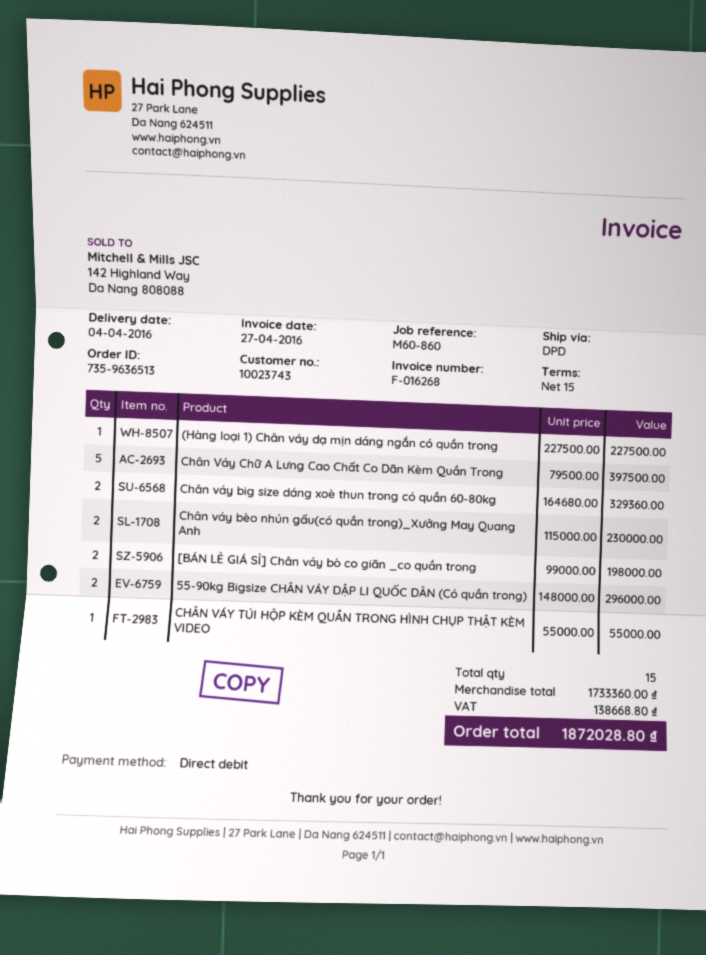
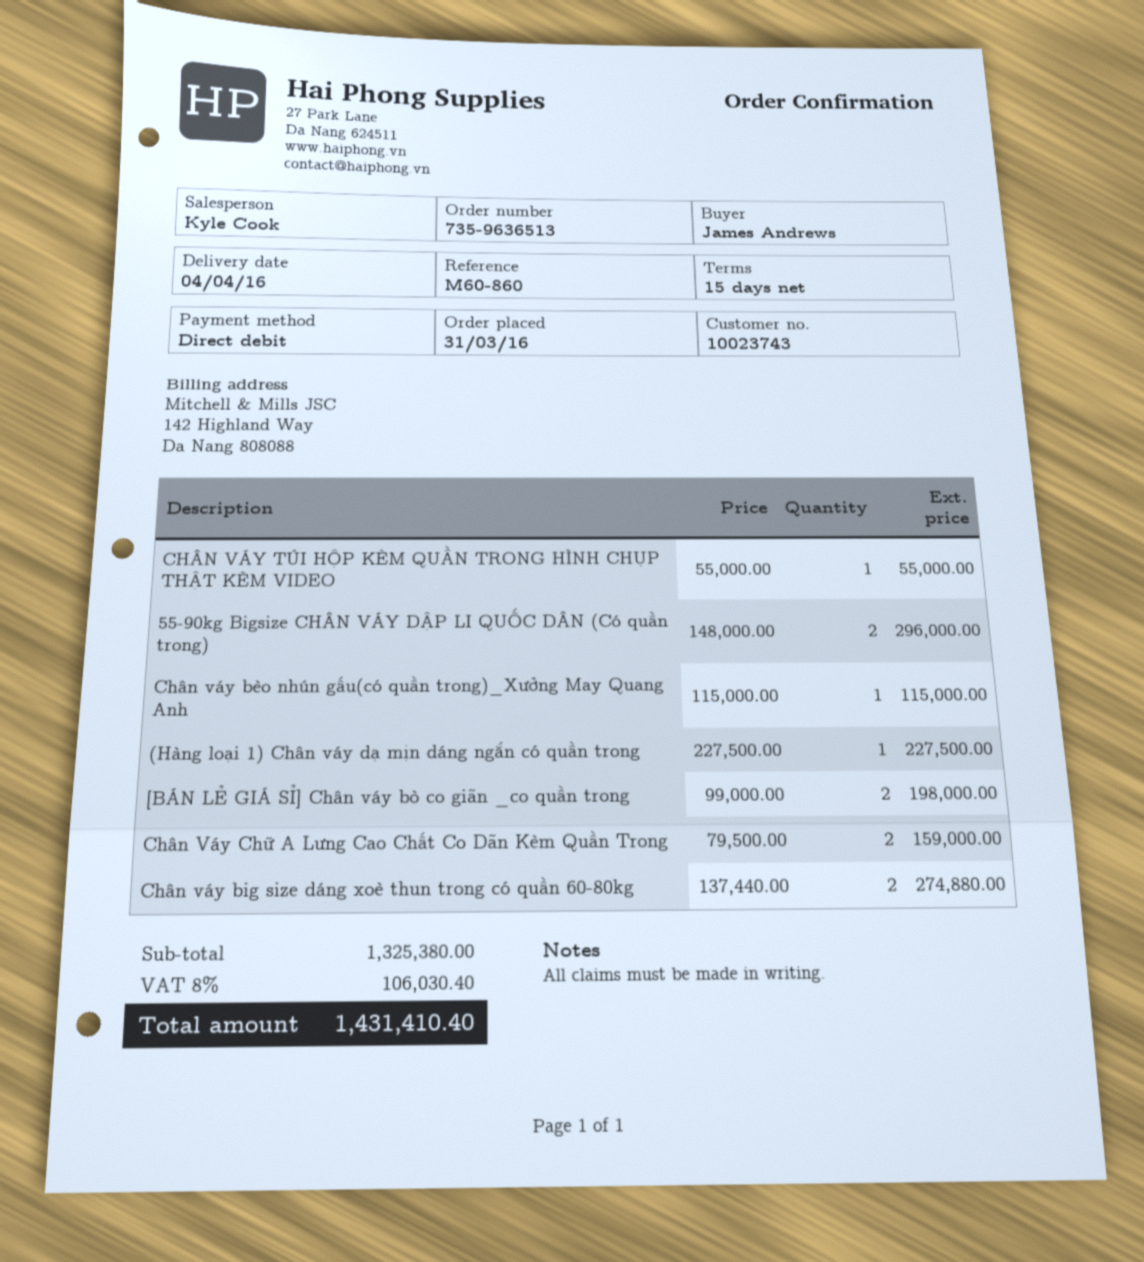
Chân Váy Chữ A Lưng Cao Chất Co Dãn Kèm Quần Trong: 5 x 79500.00 = 397500.00 -> 2 x 79500.00 = 159000.00
Chân váy big size dáng xoè thun trong có quần 60-80kg: 2 x 164680.00 = 329360.00 -> 2 x 137440.00 = 274880.00
Chân váy bèo nhún gấu(có quần trong)_Xưởng May Quang Anh: 2 x 115000.00 = 230000.00 -> 1 x 115000.00 = 115000.00
subtotal: 1733360.00 -> 1325380.00
tax: 138668.80 -> 106030.40
total: 1872028.80 -> 1431410.40

